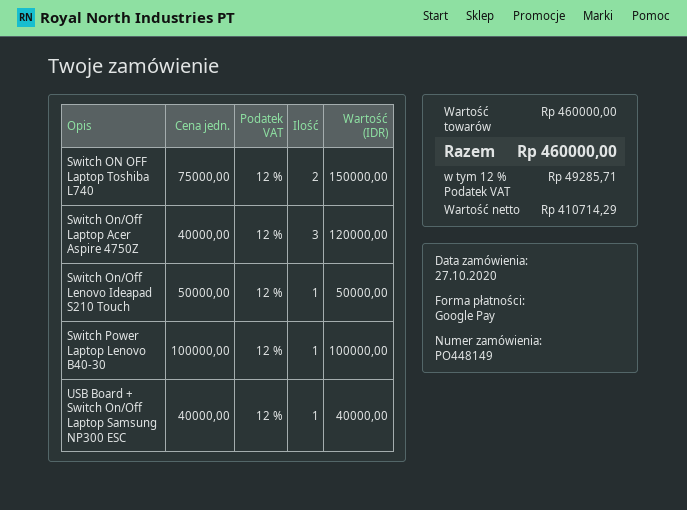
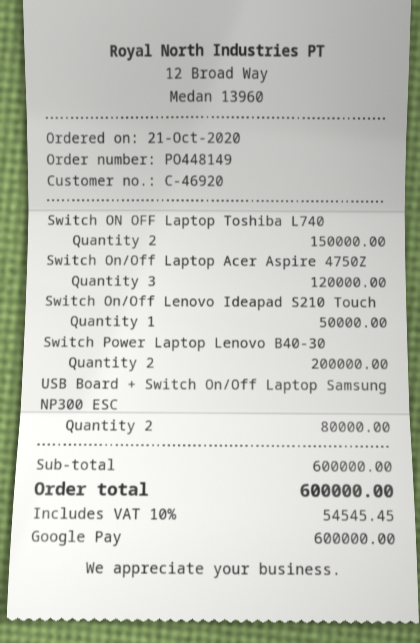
order date: 2020-10-27 -> 2020-10-21
Switch Power Laptop Lenovo B40-30: 1 for 100000.00 -> 2 for 200000.00
USB Board + Switch On/Off Laptop Samsung NP300 ESC: 1 for 40000.00 -> 2 for 80000.00
subtotal: 460000.00 -> 600000.00
tax: 12% = 49285.71 -> 10% = 54545.45
total: 460000.00 -> 600000.00

